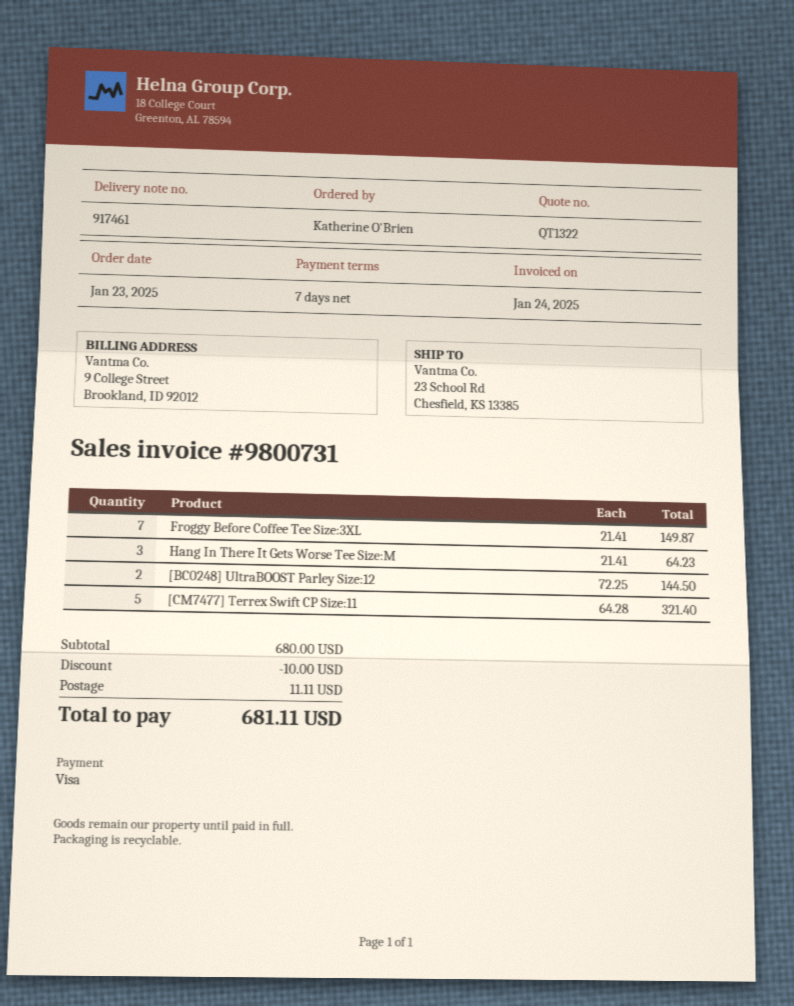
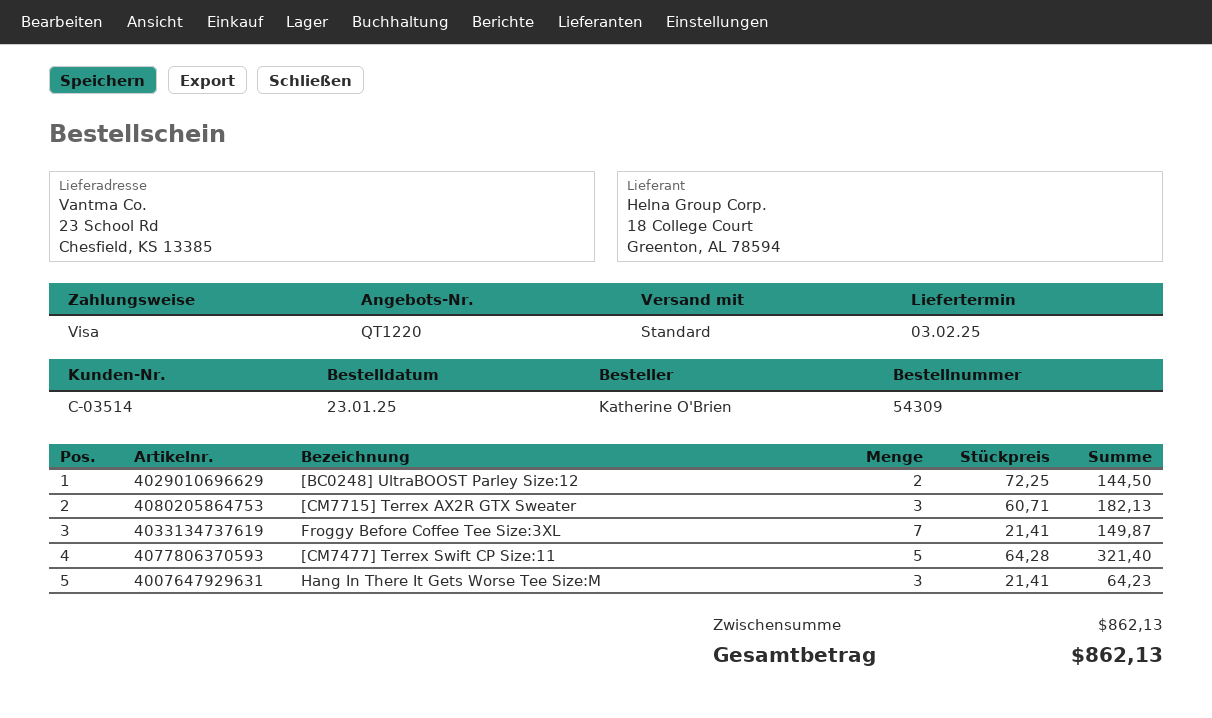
quote number: QT1322 -> QT1220
[CM7715] Terrex AX2R GTX Sweater: none -> 3 x 60.71 = 182.13
subtotal: 680.00 -> 862.13
discount: 10.00 -> none
shipping: 11.11 -> none
total: 681.11 -> 862.13

